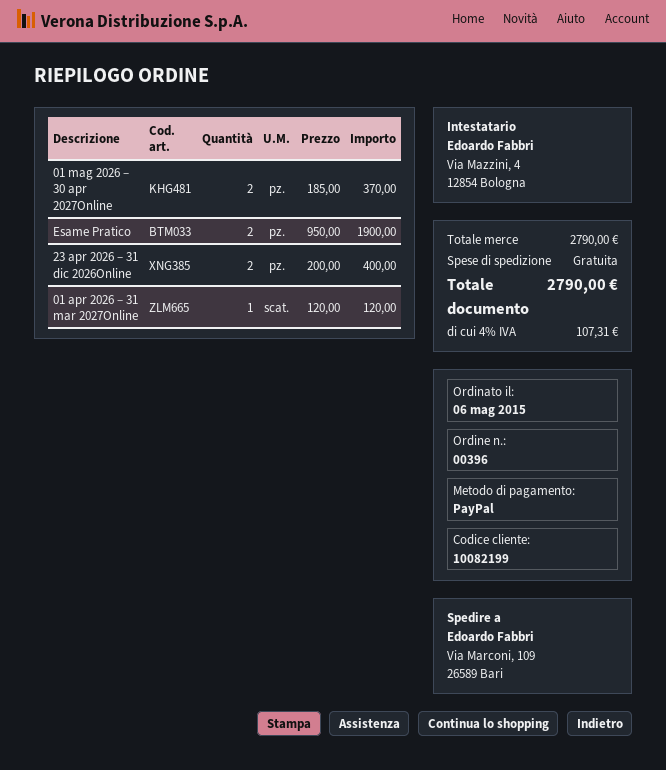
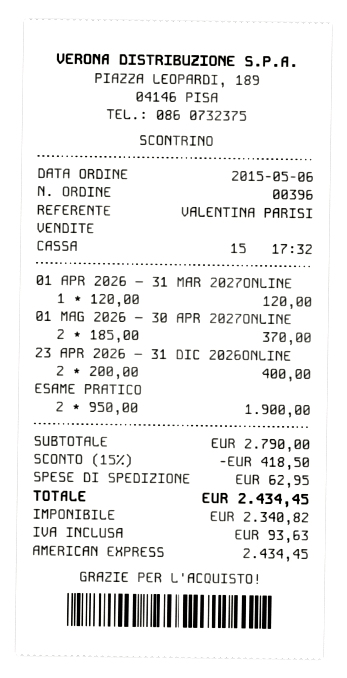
payment method: PayPal -> American Express
discount: none -> 15% = 418.50
shipping: 0.00 -> 62.95
tax: 107.31 -> 93.63
total: 2790.00 -> 2434.45

